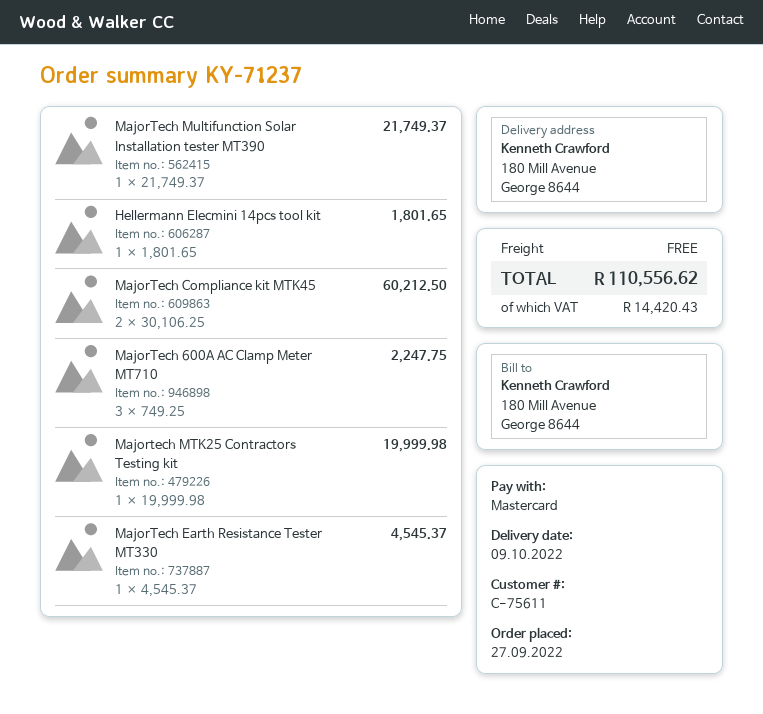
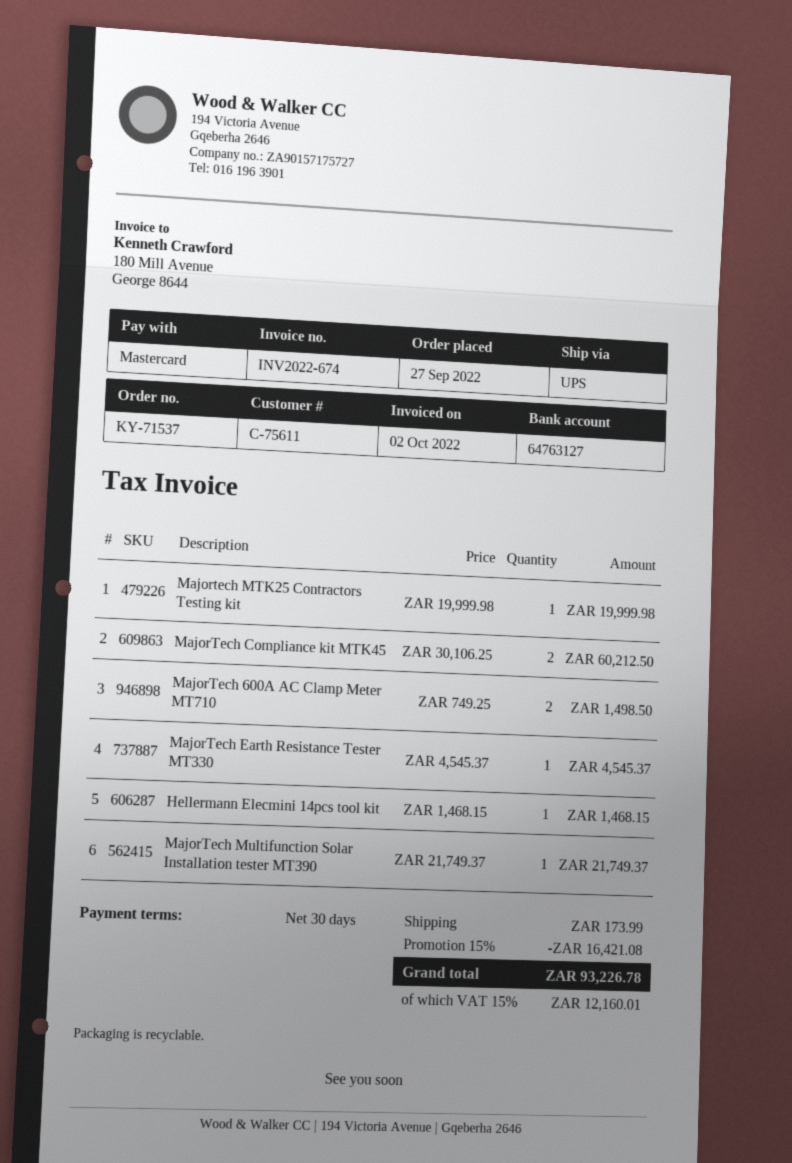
order number: KY-71237 -> KY-71537
Hellermann Elecmini 14pcs tool kit: 1 x 1801.65 = 1801.65 -> 1 x 1468.15 = 1468.15
MajorTech 600A AC Clamp Meter MT710: 3 x 749.25 = 2247.75 -> 2 x 749.25 = 1498.50
discount: none -> 15% = 16421.08
shipping: 0.00 -> 173.99
tax: 14420.43 -> 12160.01
total: 110556.62 -> 93226.78

